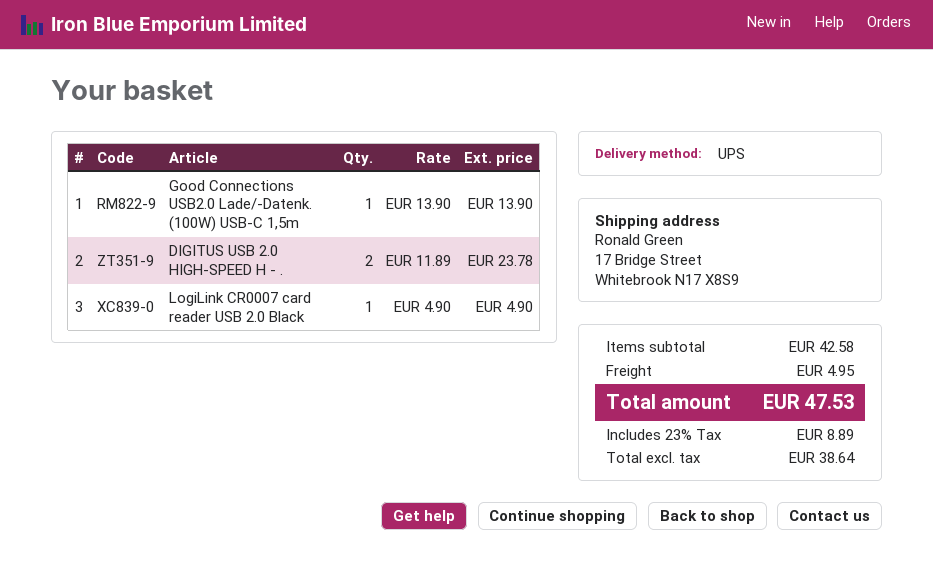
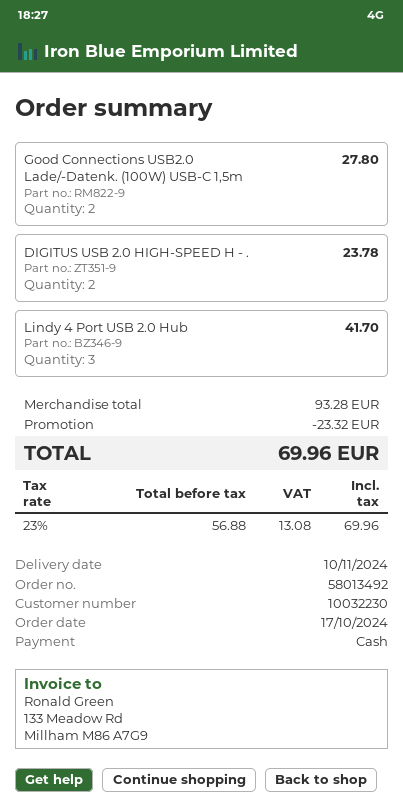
Good Connections USB2.0 Lade/-Datenk. (100W) USB-C 1,5m: 1 for 13.90 -> 2 for 27.80
LogiLink CR0007 card reader USB 2.0 Black: 1 for 4.90 -> none
Lindy 4 Port USB 2.0 Hub: none -> 3 for 41.70
subtotal: 42.58 -> 93.28
discount: none -> 23.32
shipping: 4.95 -> none
net: 38.64 -> 56.88
tax: 23% = 8.89 -> 23% = 13.08
total: 47.53 -> 69.96

